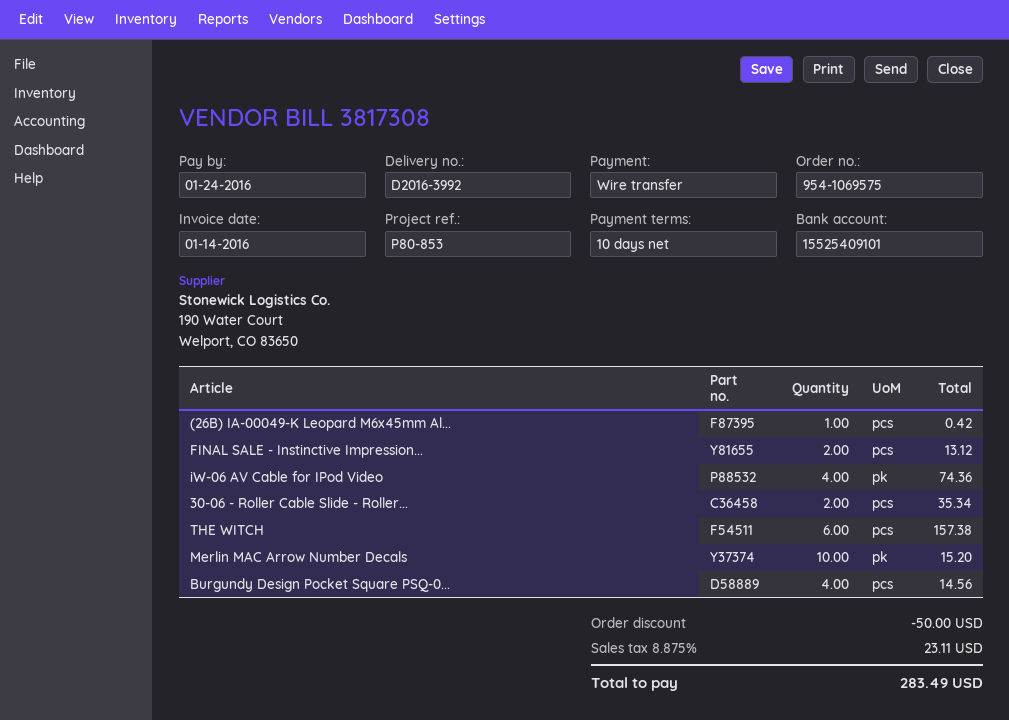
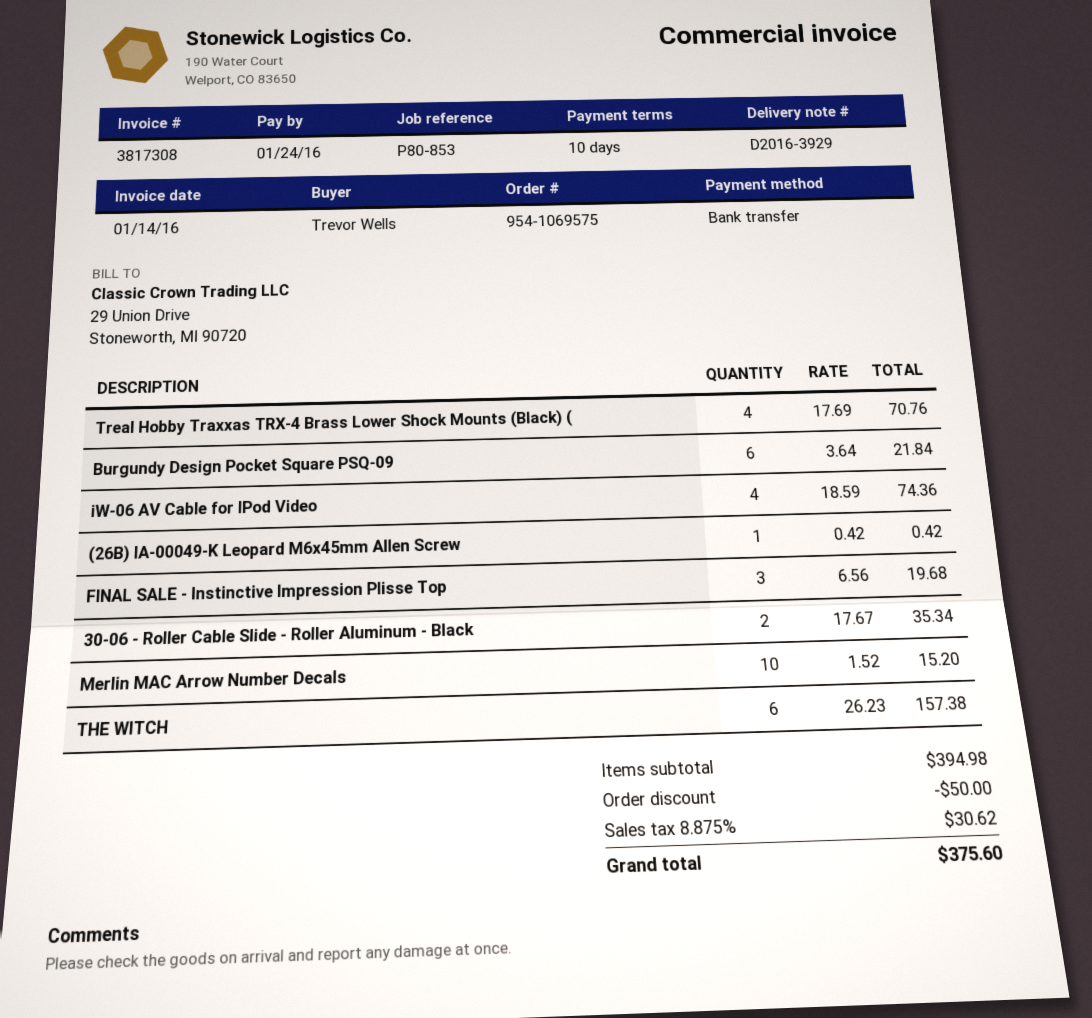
delivery note number: D2016-3992 -> D2016-3929
FINAL SALE - Instinctive Impression...: 2 for 13.12 -> 3 for 19.68
Burgundy Design Pocket Square PSQ-0...: 4 for 14.56 -> 6 for 21.84
Treal Hobby Traxxas TRX-4 Brass Lower Shock Mounts (Black) (: none -> 4 for 70.76
tax: 8.875% = 23.11 -> 8.875% = 30.62
total: 283.49 -> 375.60

